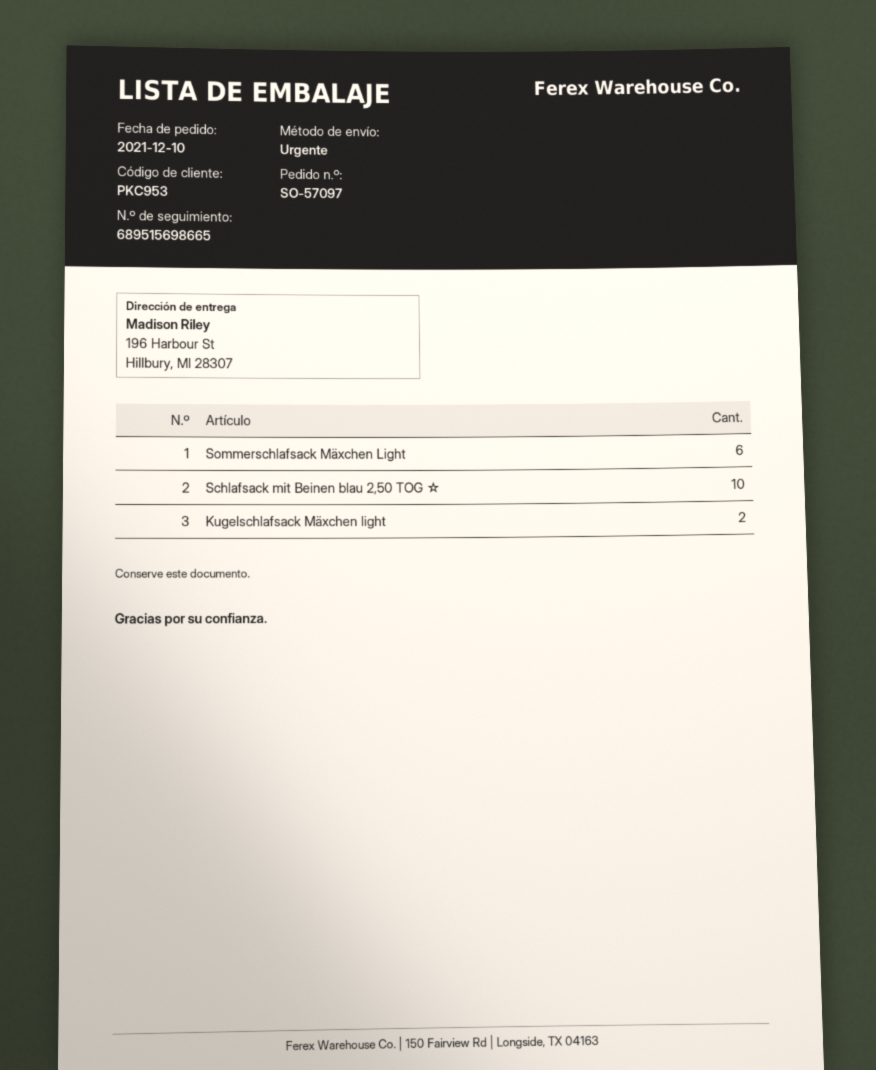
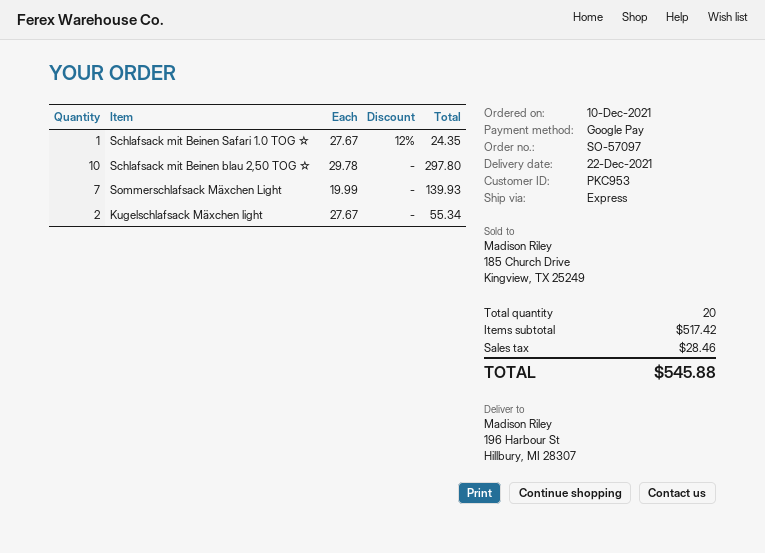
Sommerschlafsack Mäxchen Light: 6 -> 7
Schlafsack mit Beinen Safari 1.0 TOG ☆: none -> 1

